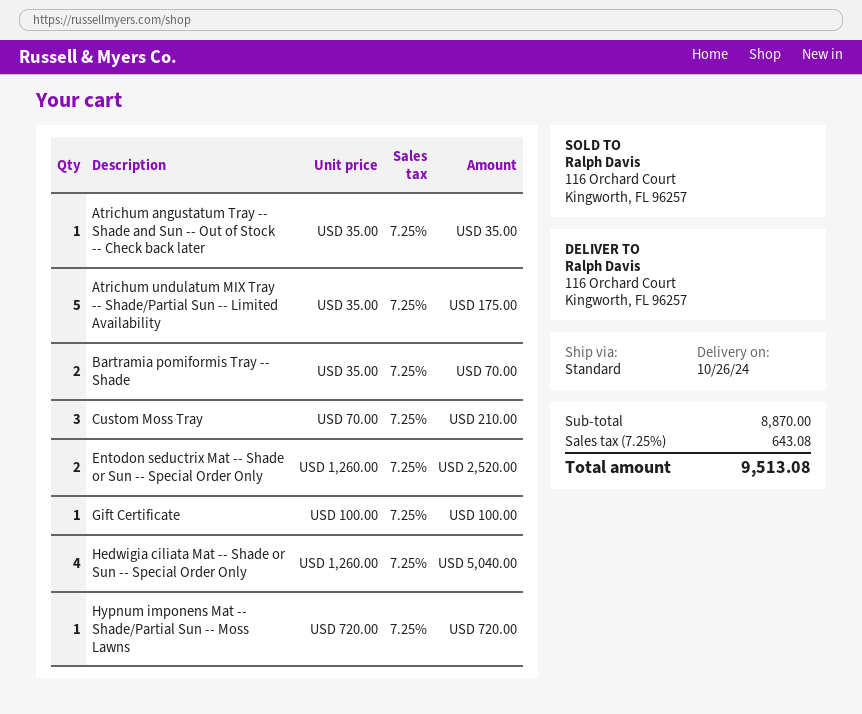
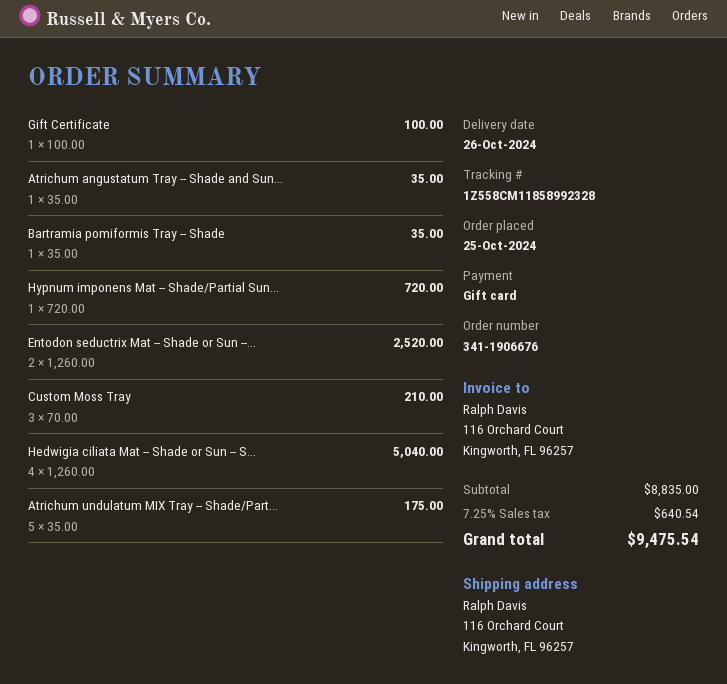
Bartramia pomiformis Tray -- Shade: 2 x 35.00 = 70.00 -> 1 x 35.00 = 35.00
subtotal: 8870.00 -> 8835.00
tax: 7.25% = 643.08 -> 7.25% = 640.54
total: 9513.08 -> 9475.54

